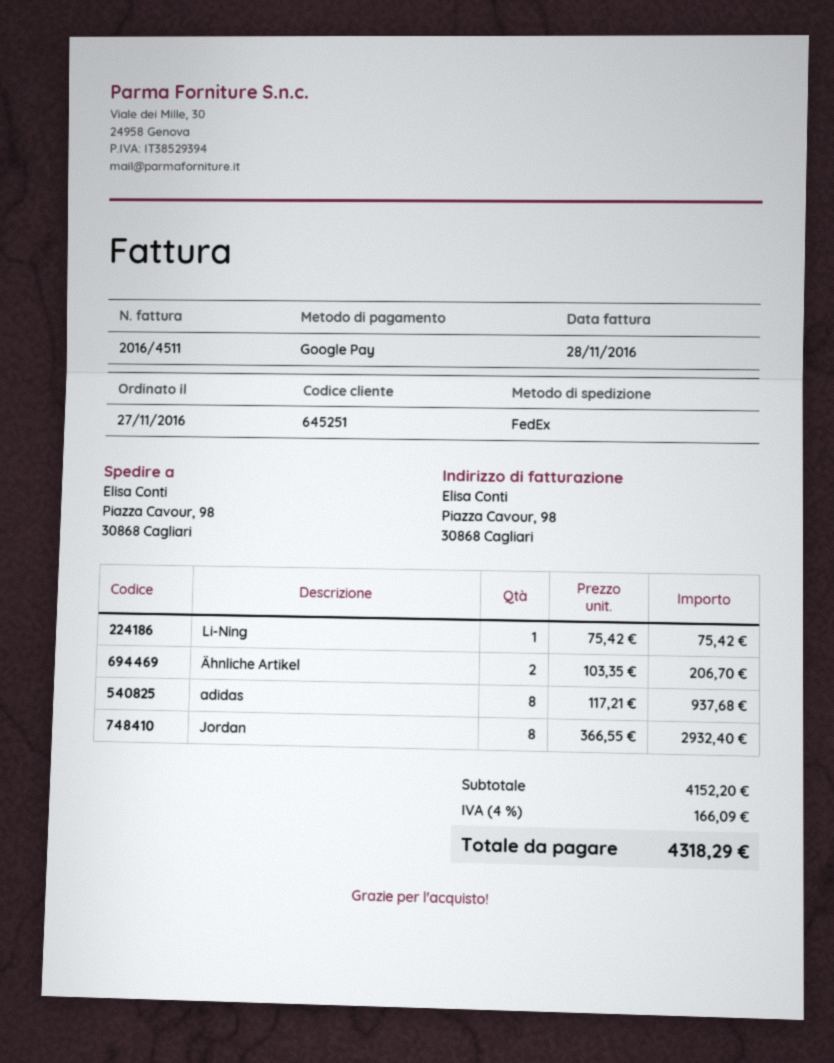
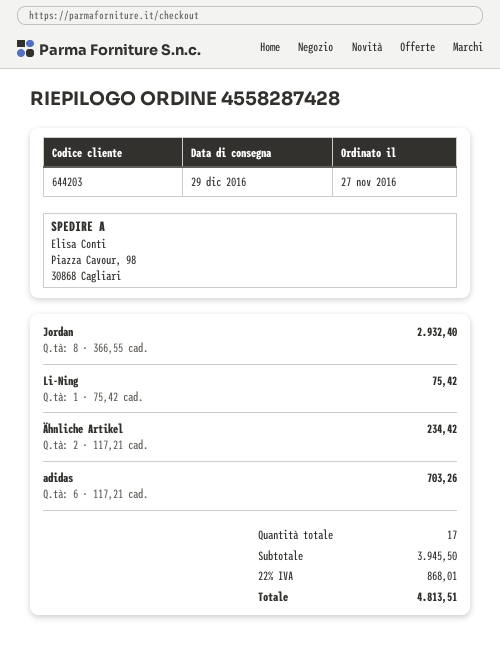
customer number: 645251 -> 644203
Ähnliche Artikel: 2 x 103.35 = 206.70 -> 2 x 117.21 = 234.42
adidas: 8 x 117.21 = 937.68 -> 6 x 117.21 = 703.26
subtotal: 4152.20 -> 3945.50
tax: 4% = 166.09 -> 22% = 868.01
total: 4318.29 -> 4813.51

